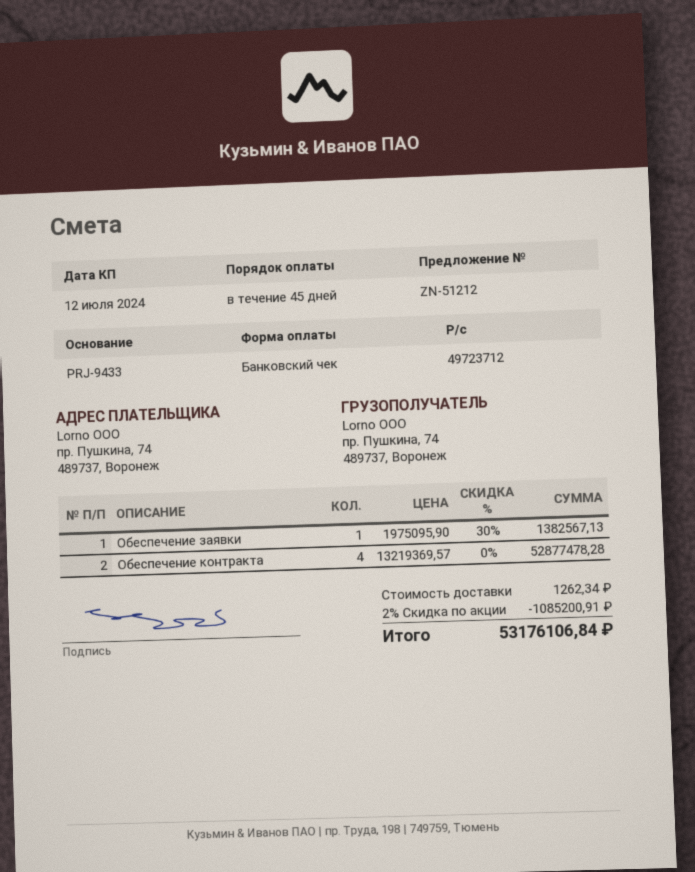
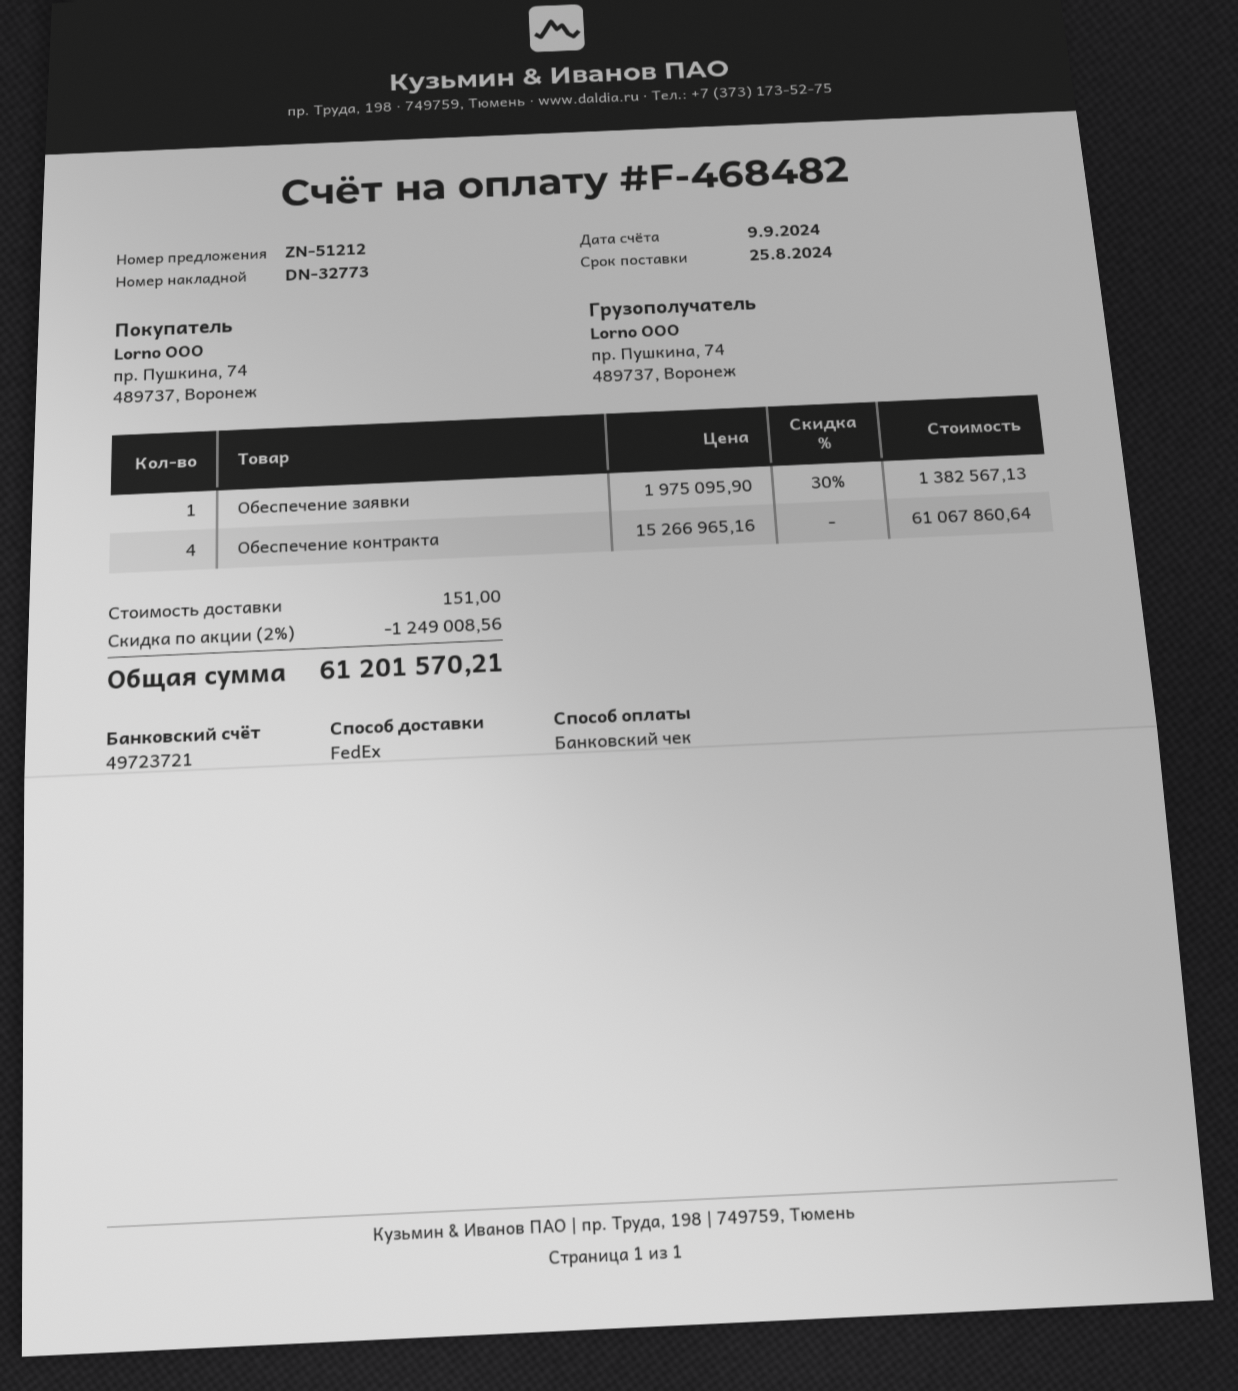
bank account: 49723712 -> 49723721
Обеспечение контракта: 4 x 13219369.57 = 52877478.28 -> 4 x 15266965.16 = 61067860.64
discount: 2% = 1085200.91 -> 2% = 1249008.56
shipping: 1262.34 -> 151.00
total: 53176106.84 -> 61201570.21

